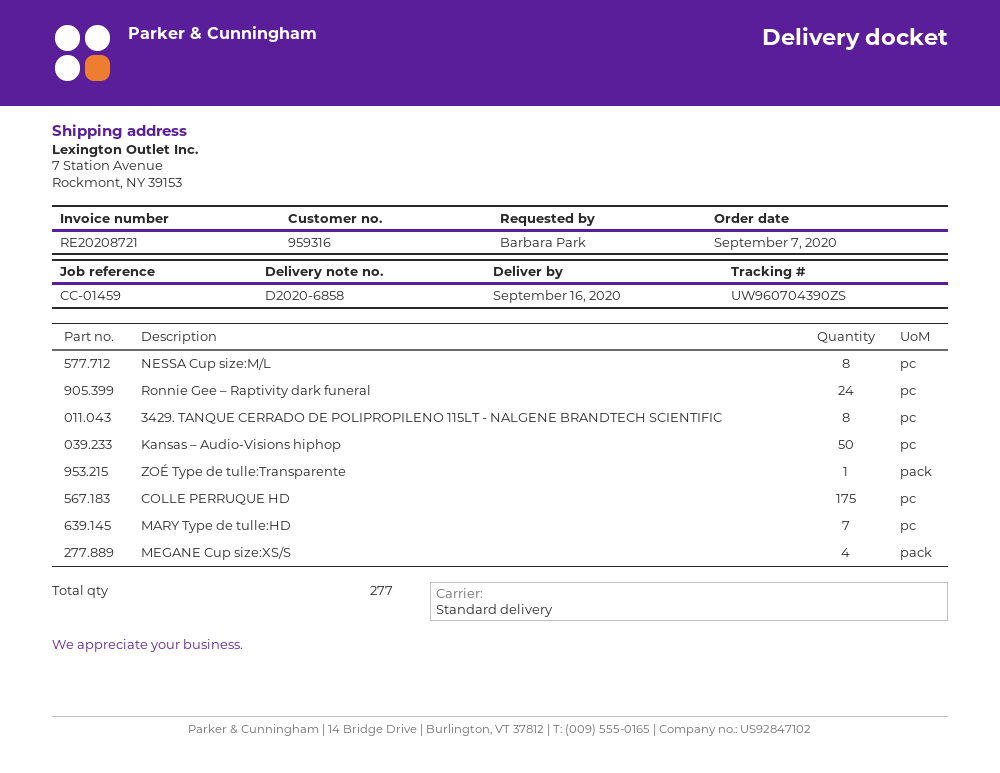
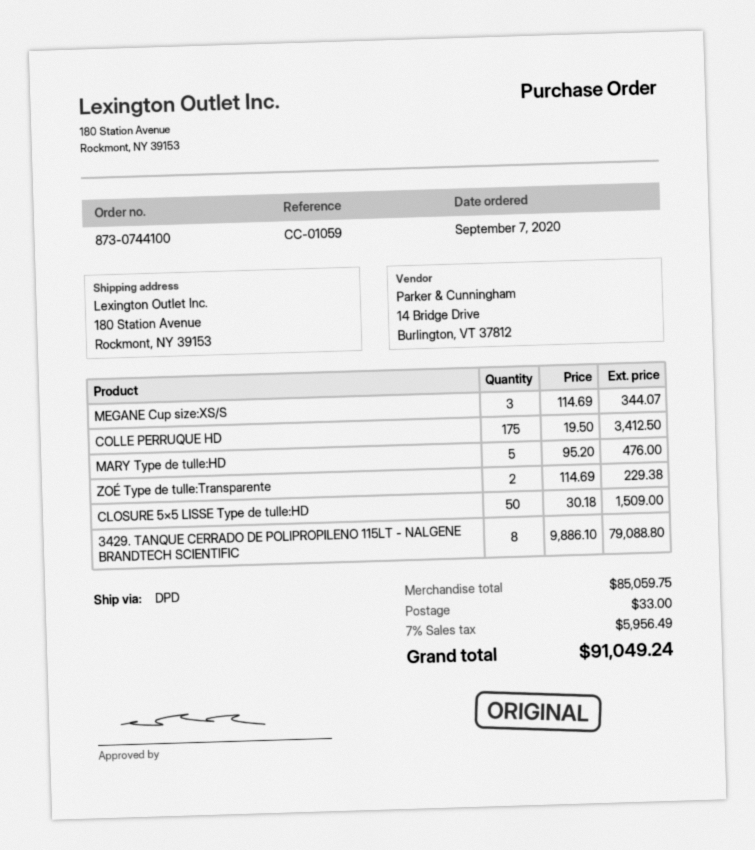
reference: CC-01459 -> CC-01059
shipping method: standard -> DPD
ship to: 7 Station Avenue, Rockmont, NY 39153 -> 180 Station Avenue, Rockmont, NY 39153
NESSA Cup size:M/L: 8 -> none
Ronnie Gee – Raptivity dark funeral: 24 -> none
Kansas – Audio-Visions hiphop: 50 -> none
ZOÉ Type de tulle:Transparente: 1 -> 2
MARY Type de tulle:HD: 7 -> 5
MEGANE Cup size:XS/S: 4 -> 3
CLOSURE 5×5 LISSE Type de tulle:HD: none -> 50

